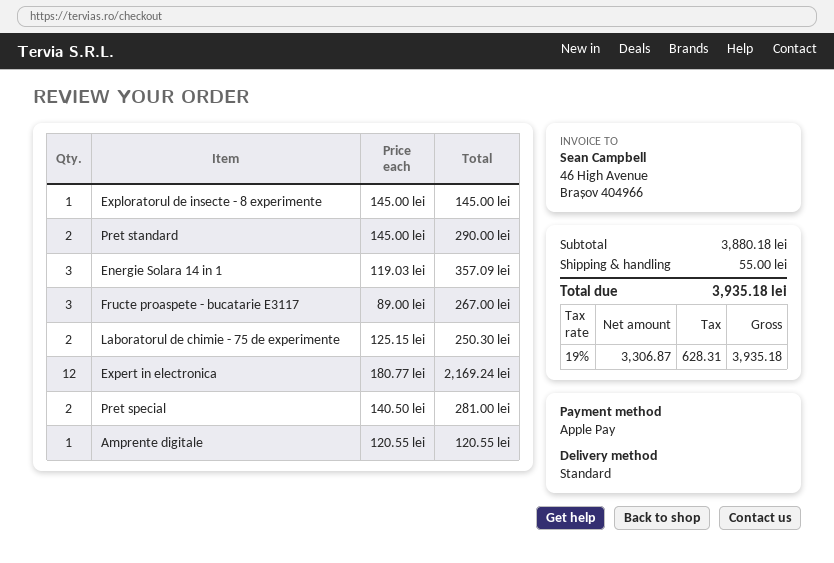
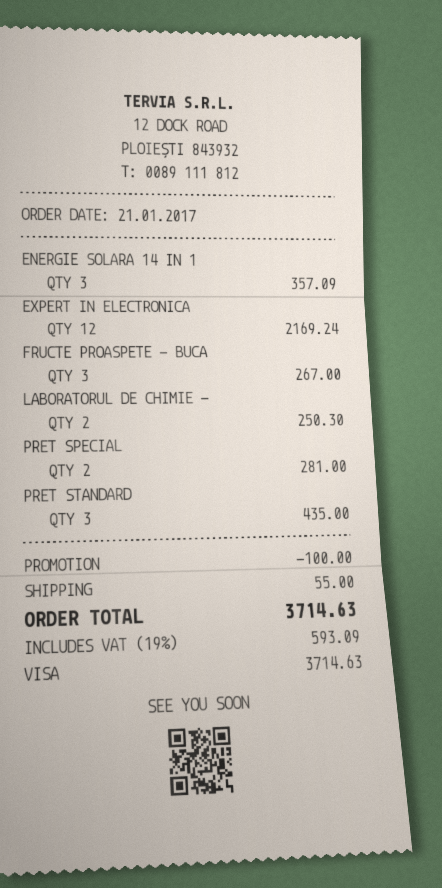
payment method: Apple Pay -> Visa
Exploratorul de insecte - 8 experimente: 1 for 145.00 -> none
Pret standard: 2 for 290.00 -> 3 for 435.00
Amprente digitale: 1 for 120.55 -> none
discount: none -> 100.00
tax: 19% = 628.31 -> 19% = 593.09
total: 3935.18 -> 3714.63

